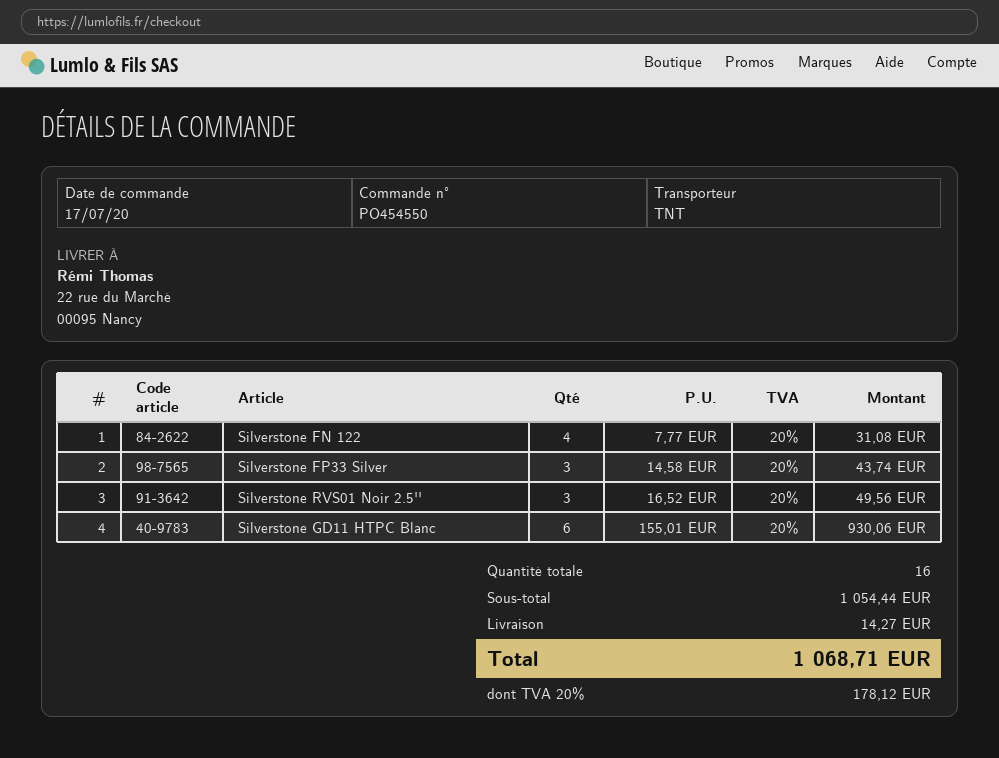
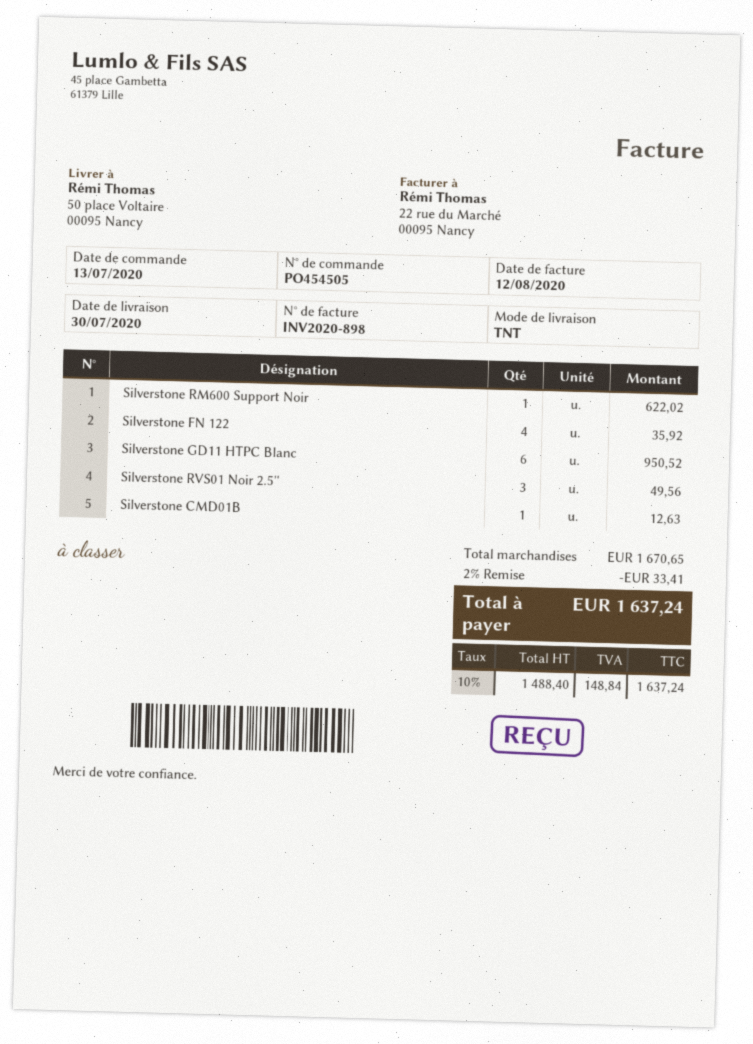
order number: PO454550 -> PO454505
order date: 2020-07-17 -> 2020-07-13
ship to: 22 rue du Marché, 00095 Nancy -> 50 place Voltaire, 00095 Nancy
Silverstone FN 122: 4 for 31.08 -> 4 for 35.92
Silverstone FP33 Silver: 3 for 43.74 -> none
Silverstone GD11 HTPC Blanc: 6 for 930.06 -> 6 for 950.52
Silverstone RM600 Support Noir: none -> 1 for 622.02
Silverstone CMD01B: none -> 1 for 12.63
subtotal: 1054.44 -> 1670.65
discount: none -> 2% = 33.41
shipping: 14.27 -> none
tax: 20% = 178.12 -> 10% = 148.84
total: 1068.71 -> 1637.24

